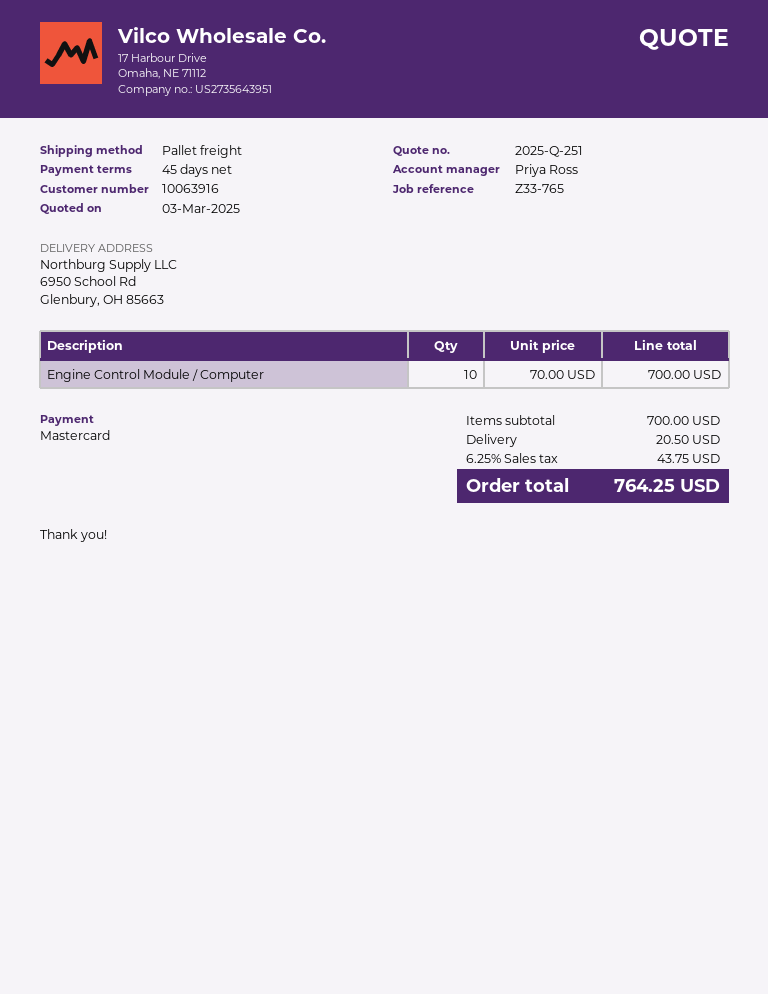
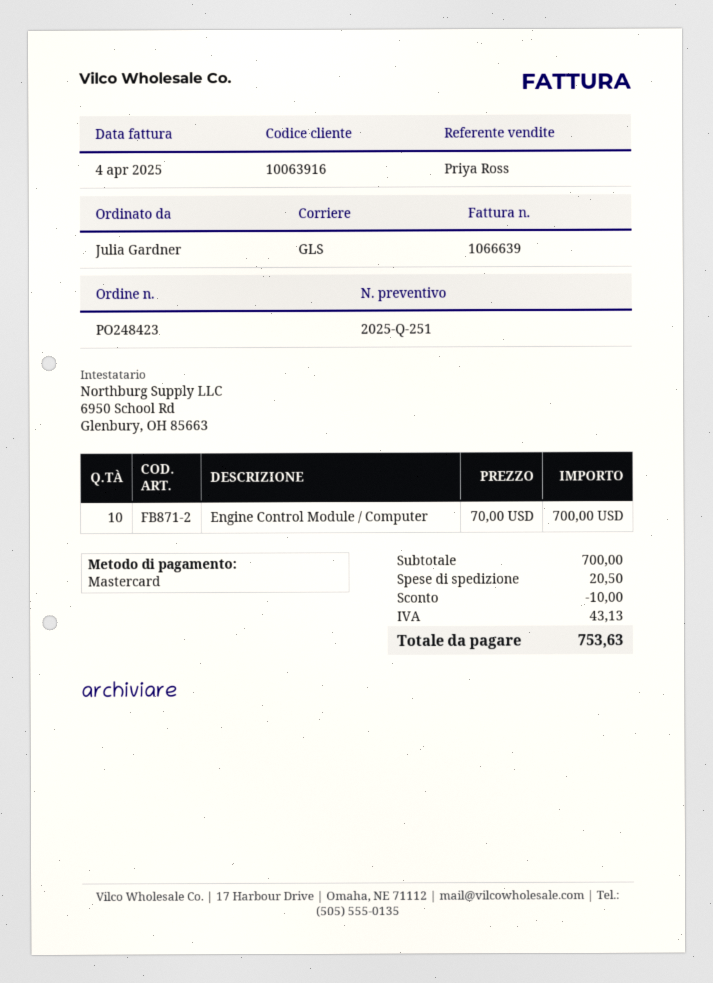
shipping method: pallet freight -> GLS
discount: none -> 10.00
tax: 43.75 -> 43.13
total: 764.25 -> 753.63

